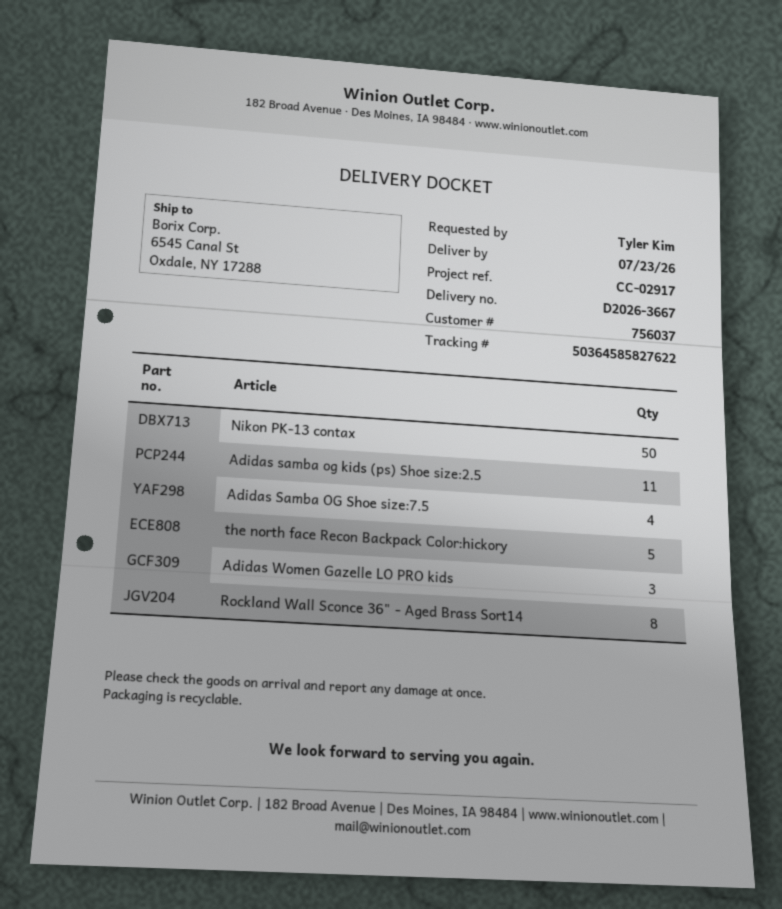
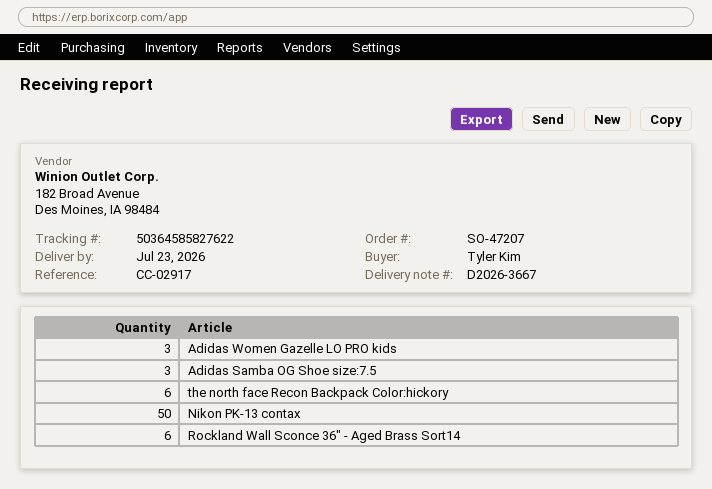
Adidas samba og kids (ps) Shoe size:2.5: 11 -> none
Adidas Samba OG Shoe size:7.5: 4 -> 3
the north face Recon Backpack Color:hickory: 5 -> 6
Rockland Wall Sconce 36" - Aged Brass Sort14: 8 -> 6

